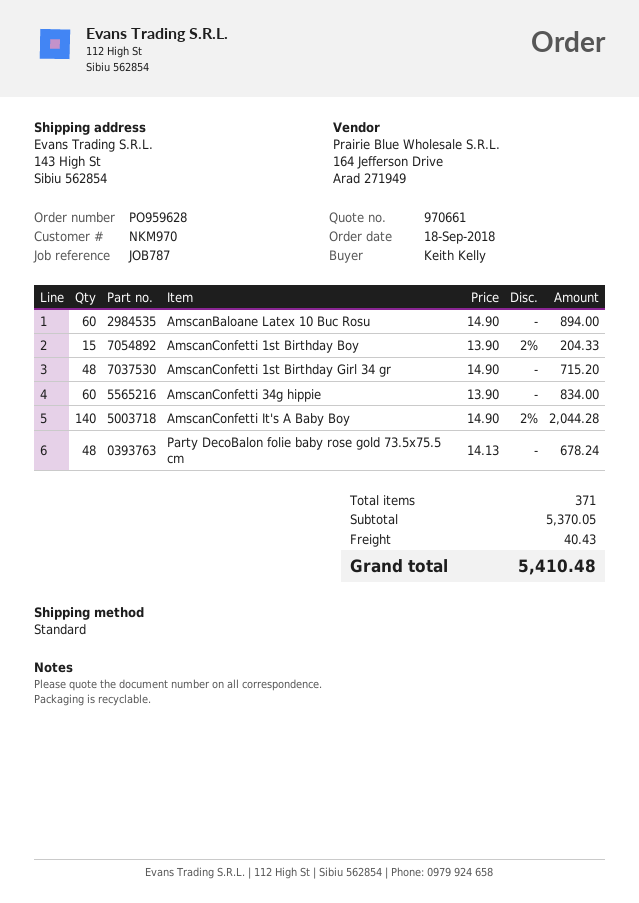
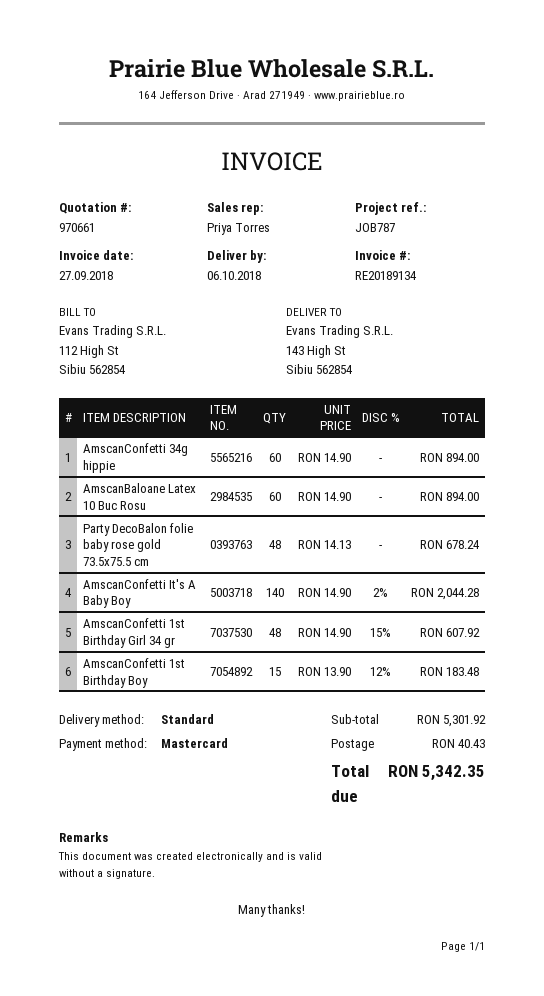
AmscanConfetti 1st Birthday Boy: 15 x 13.90 - 2% = 204.33 -> 15 x 13.90 - 12% = 183.48
AmscanConfetti 1st Birthday Girl 34 gr: 48 x 14.90 = 715.20 -> 48 x 14.90 - 15% = 607.92
AmscanConfetti 34g hippie: 60 x 13.90 = 834.00 -> 60 x 14.90 = 894.00
subtotal: 5370.05 -> 5301.92
total: 5410.48 -> 5342.35

